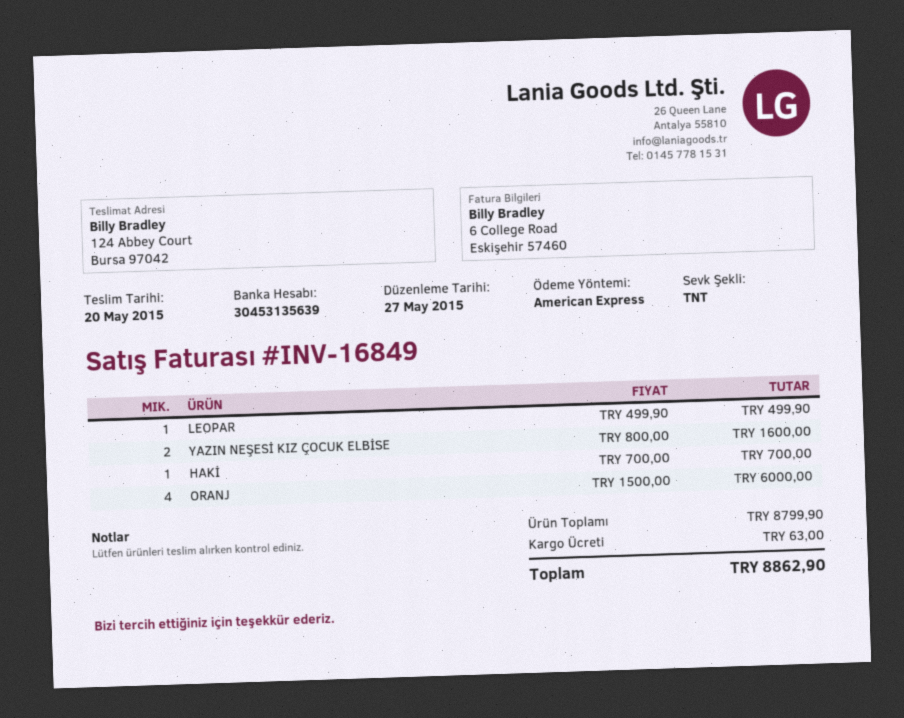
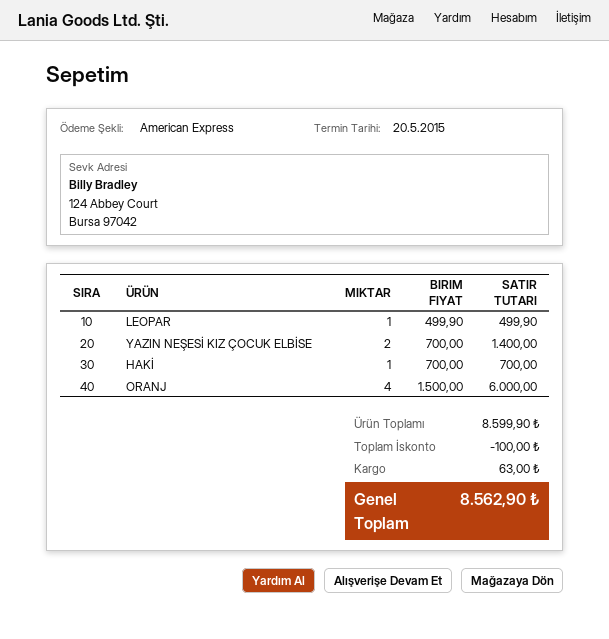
YAZIN NEŞESİ KIZ ÇOCUK ELBİSE: 2 x 800.00 = 1600.00 -> 2 x 700.00 = 1400.00
subtotal: 8799.90 -> 8599.90
discount: none -> 100.00
total: 8862.90 -> 8562.90

